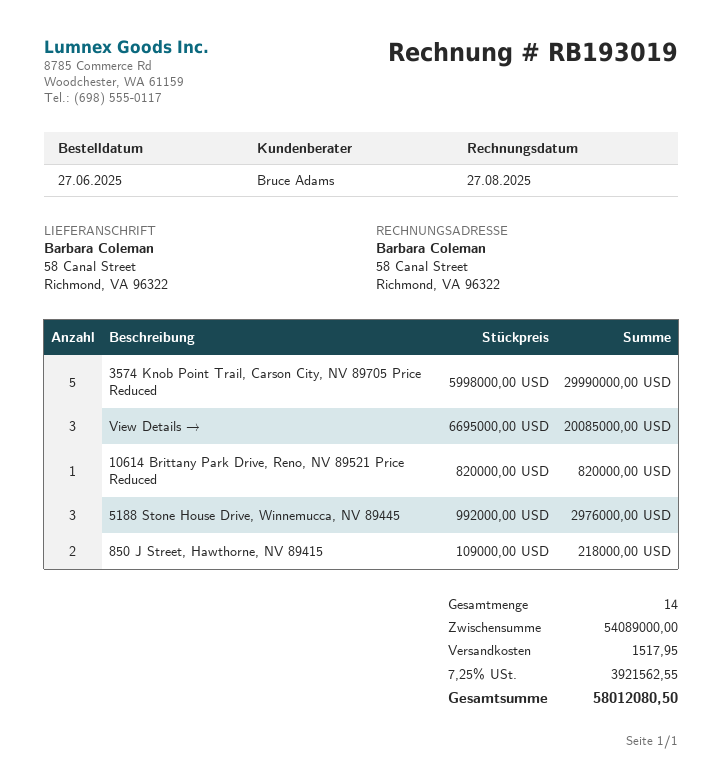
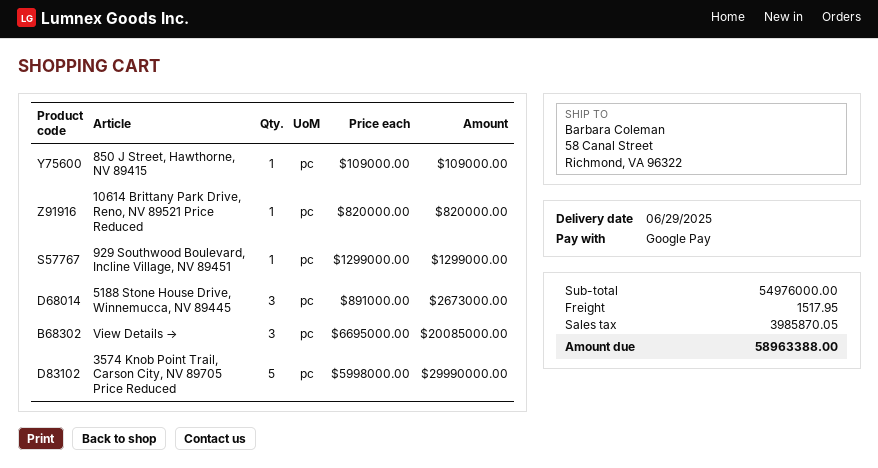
5188 Stone House Drive, Winnemucca, NV 89445: 3 x 992000.00 = 2976000.00 -> 3 x 891000.00 = 2673000.00
850 J Street, Hawthorne, NV 89415: 2 x 109000.00 = 218000.00 -> 1 x 109000.00 = 109000.00
929 Southwood Boulevard, Incline Village, NV 89451: none -> 1 x 1299000.00 = 1299000.00
subtotal: 54089000.00 -> 54976000.00
tax: 3921562.55 -> 3985870.05
total: 58012080.50 -> 58963388.00

